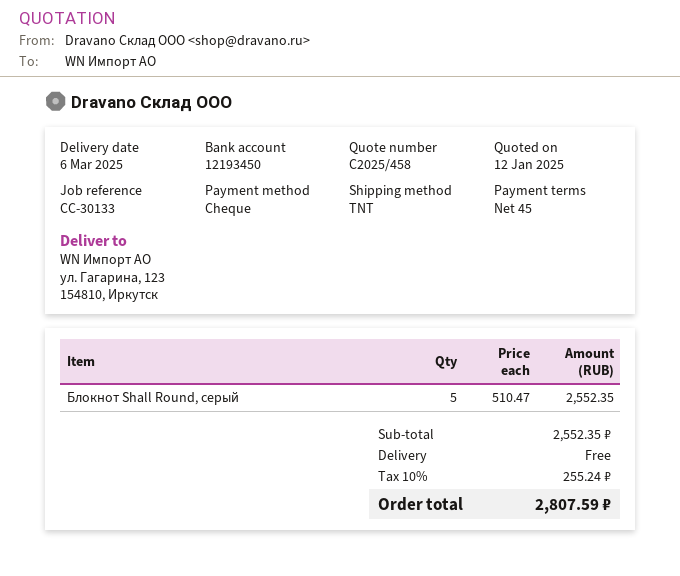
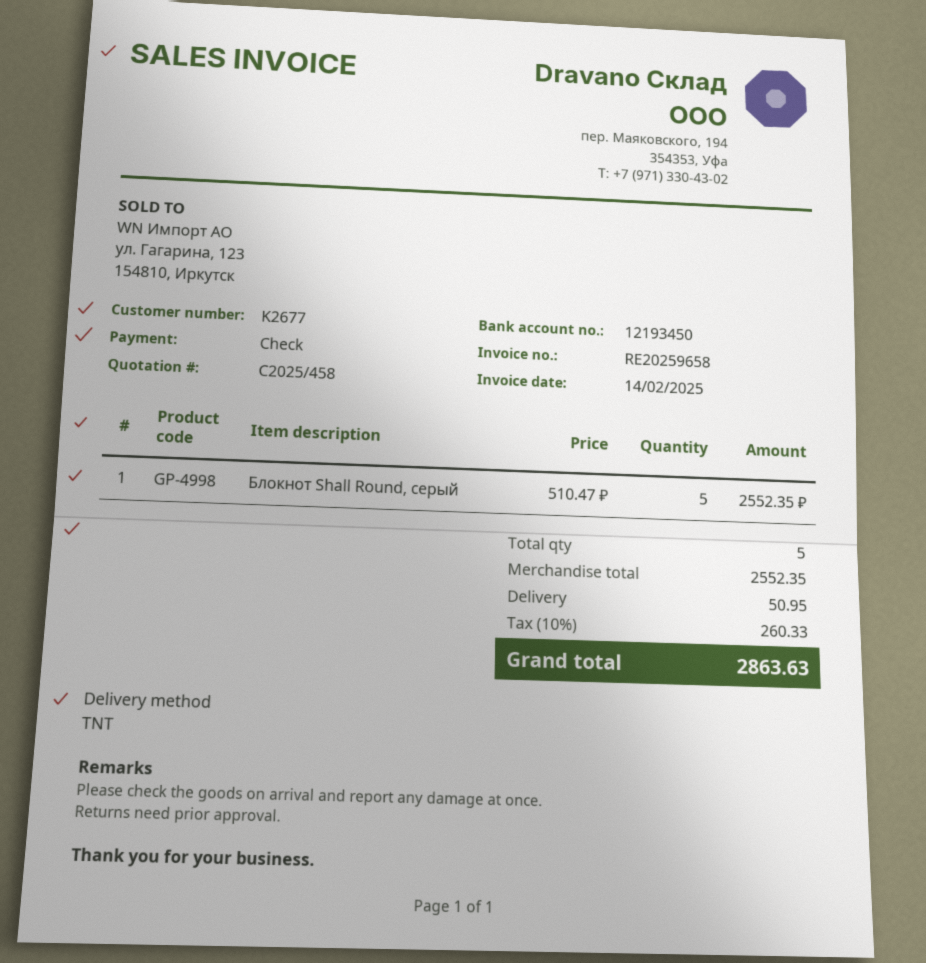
shipping: 0.00 -> 50.95
tax: 10% = 255.24 -> 10% = 260.33
total: 2807.59 -> 2863.63

